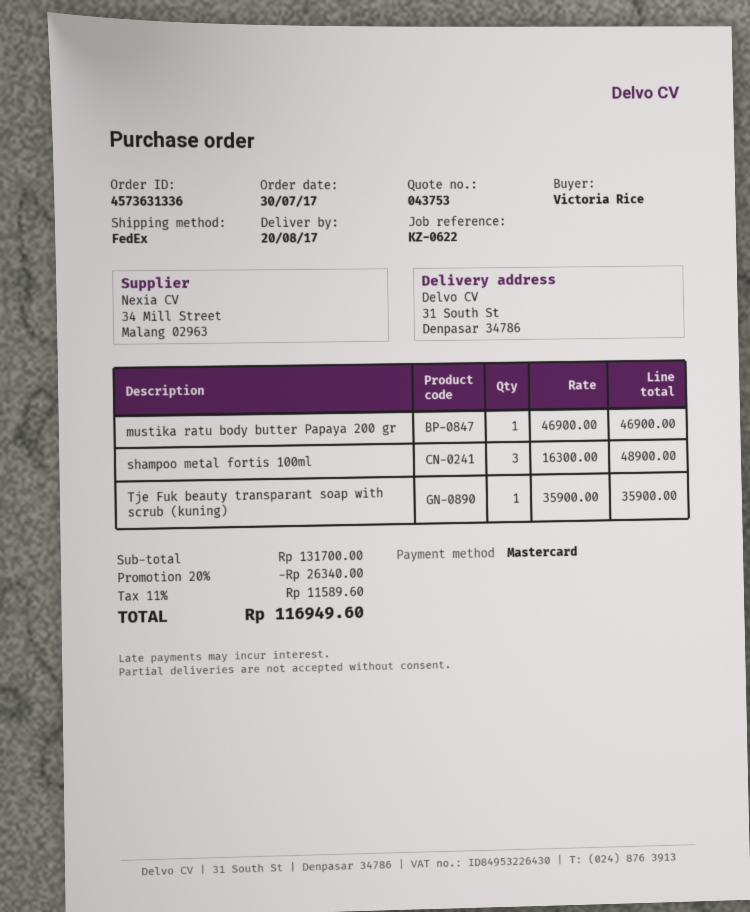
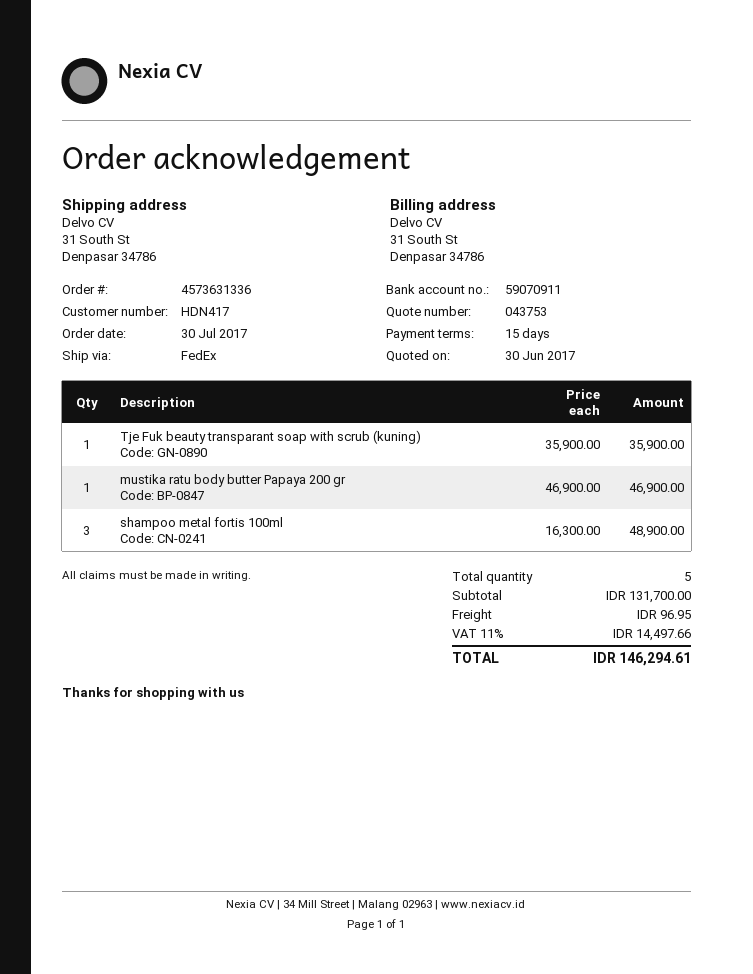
discount: 20% = 26340.00 -> none
shipping: none -> 96.95
tax: 11% = 11589.60 -> 11% = 14497.66
total: 116949.60 -> 146294.61

